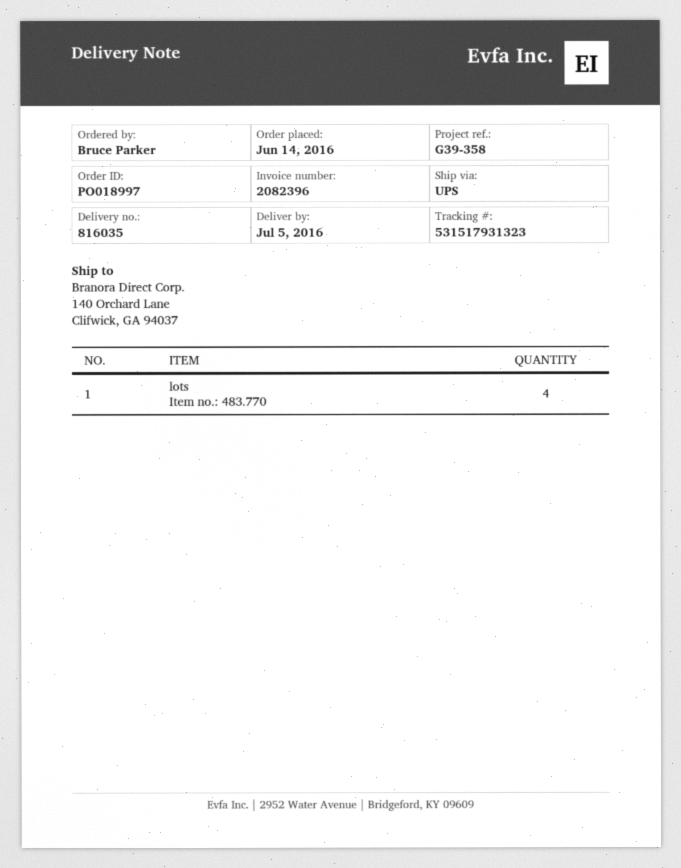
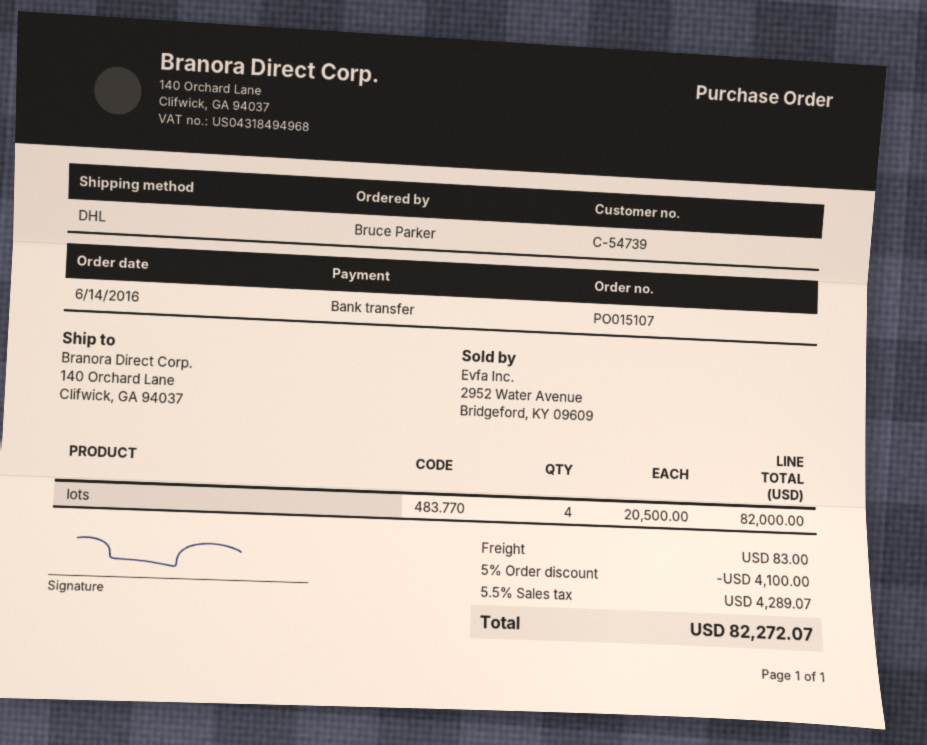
order number: PO018997 -> PO015107
shipping method: UPS -> DHL

